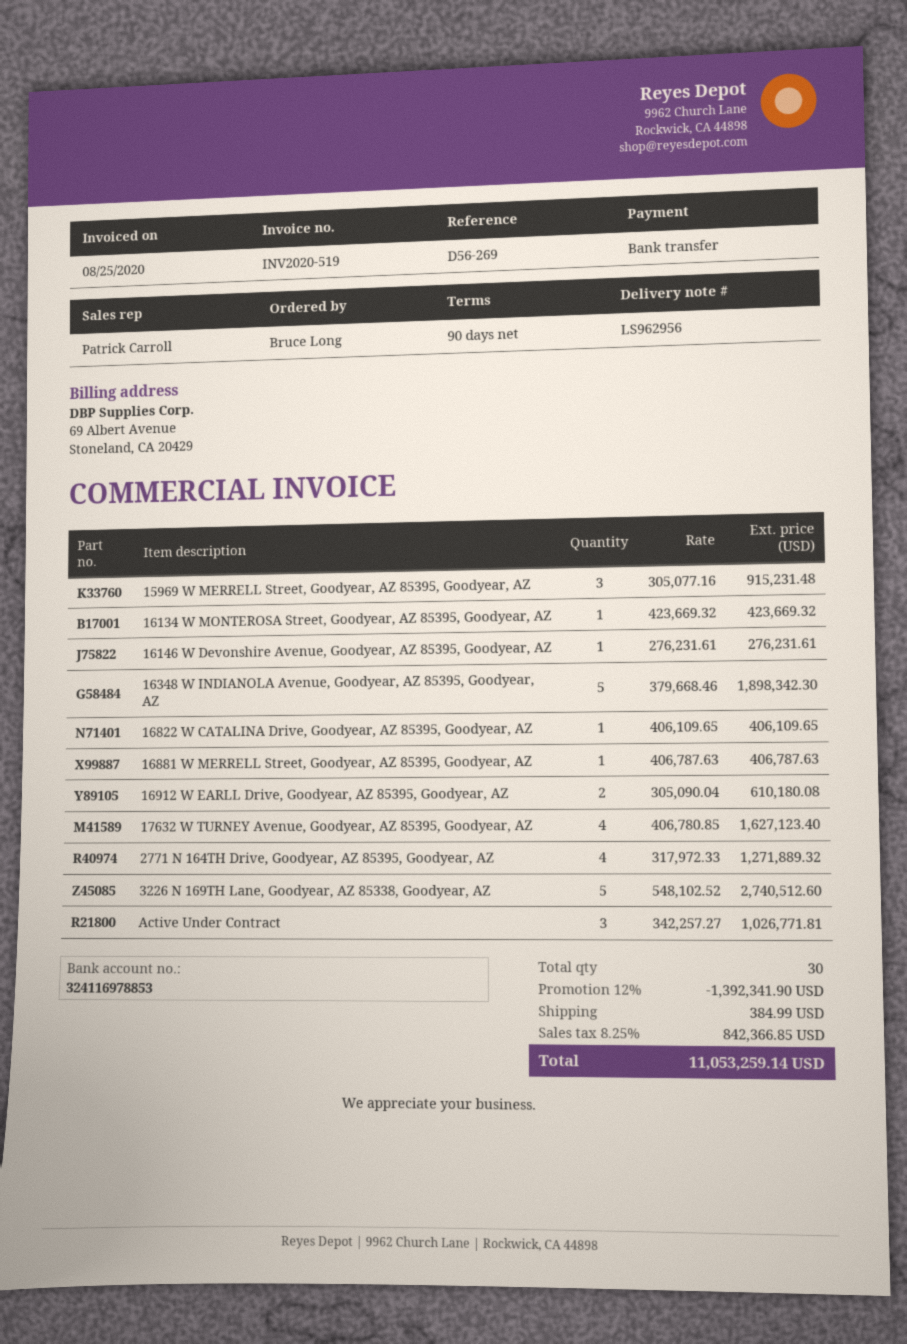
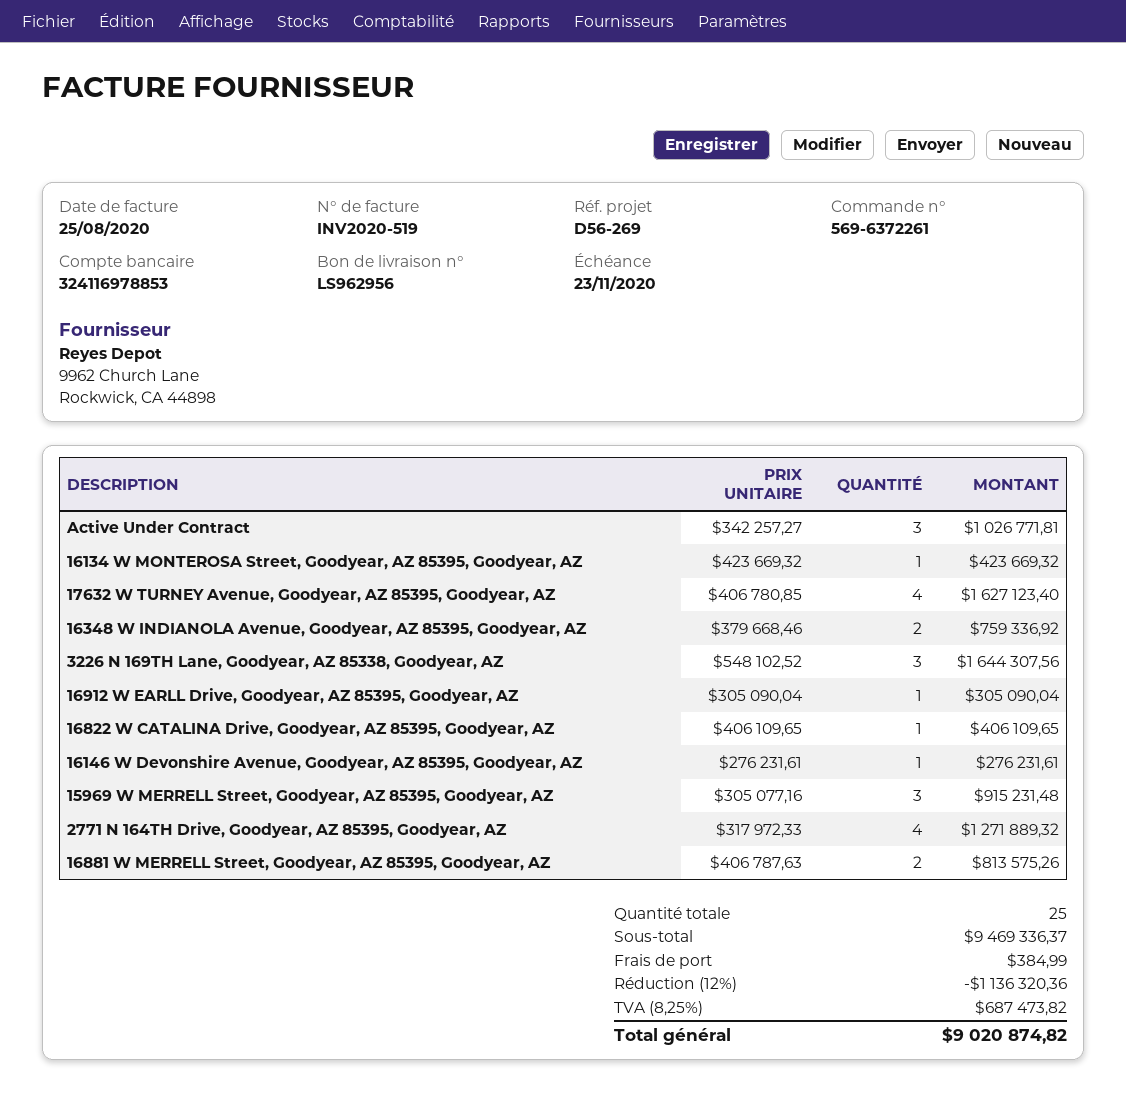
16348 W INDIANOLA Avenue, Goodyear, AZ 85395, Goodyear, AZ: 5 x 379668.46 = 1898342.30 -> 2 x 379668.46 = 759336.92
16881 W MERRELL Street, Goodyear, AZ 85395, Goodyear, AZ: 1 x 406787.63 = 406787.63 -> 2 x 406787.63 = 813575.26
16912 W EARLL Drive, Goodyear, AZ 85395, Goodyear, AZ: 2 x 305090.04 = 610180.08 -> 1 x 305090.04 = 305090.04
3226 N 169TH Lane, Goodyear, AZ 85338, Goodyear, AZ: 5 x 548102.52 = 2740512.60 -> 3 x 548102.52 = 1644307.56
total quantity: 30 -> 25
discount: 12% = 1392341.90 -> 12% = 1136320.36
tax: 8.25% = 842366.85 -> 8.25% = 687473.82
total: 11053259.14 -> 9020874.82

